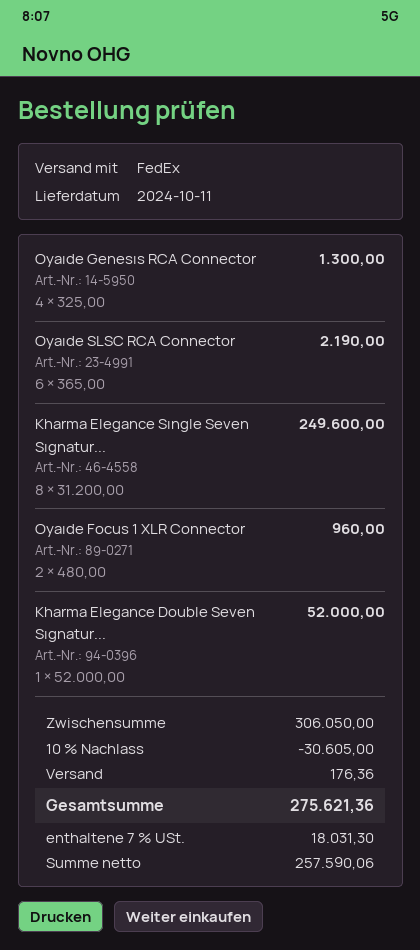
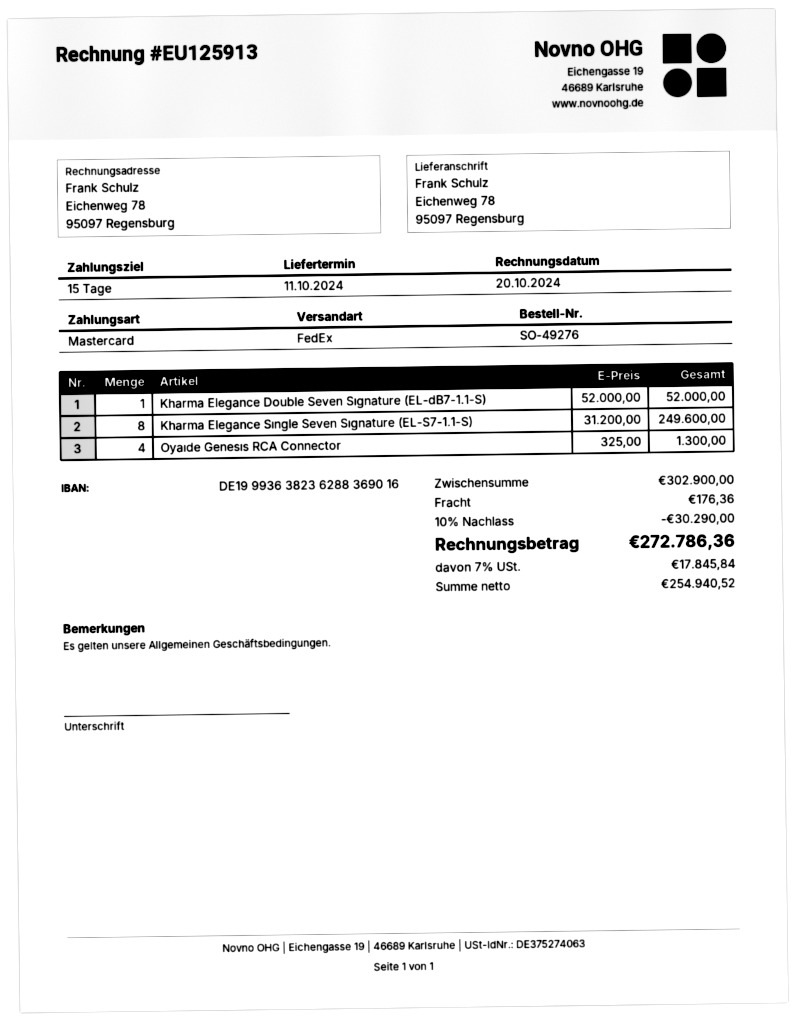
Oyaıde SLSC RCA Connector: 6 x 365.00 = 2190.00 -> none
Oyaıde Focus 1 XLR Connector: 2 x 480.00 = 960.00 -> none
subtotal: 306050.00 -> 302900.00
discount: 10% = 30605.00 -> 10% = 30290.00
net: 257590.06 -> 254940.52
tax: 7% = 18031.30 -> 7% = 17845.84
total: 275621.36 -> 272786.36

